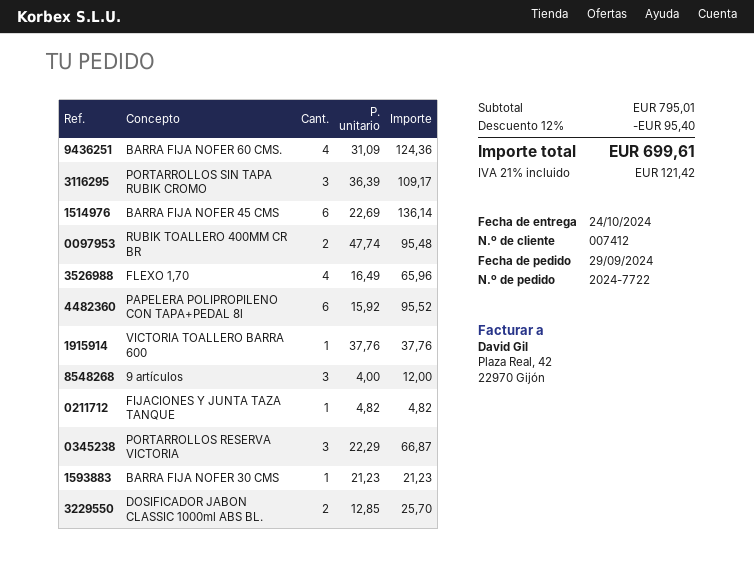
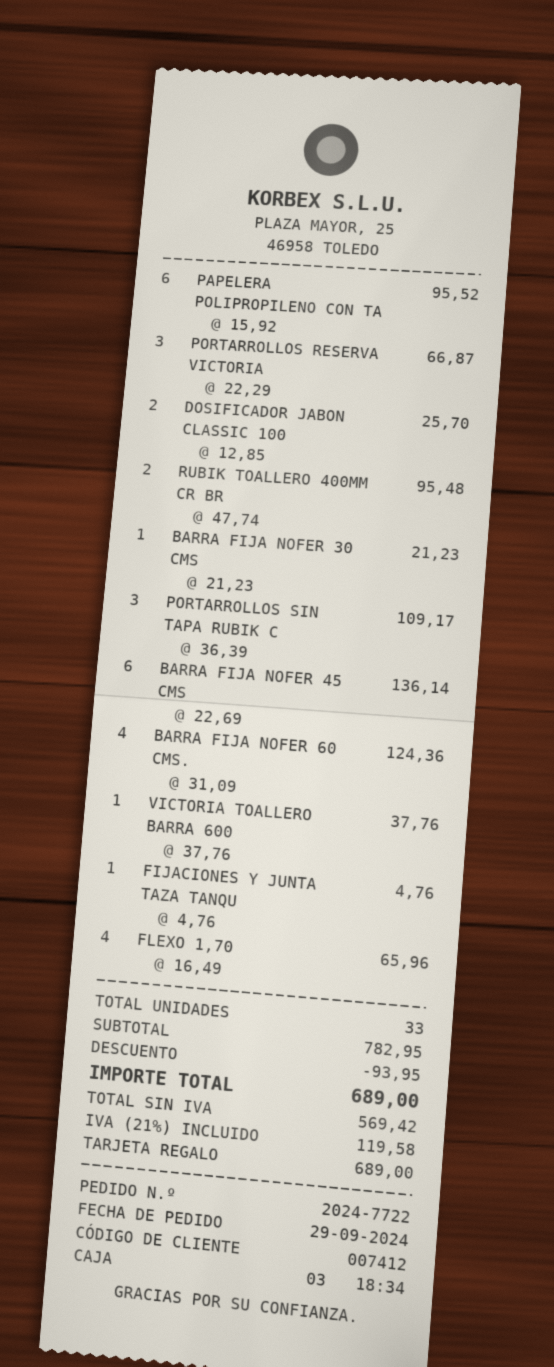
9 artículos: 3 x 4.00 = 12.00 -> none
FIJACIONES Y JUNTA TAZA TANQUE: 1 x 4.82 = 4.82 -> 1 x 4.76 = 4.76
subtotal: 795.01 -> 782.95
discount: 95.40 -> 93.95
tax: 21% = 121.42 -> 21% = 119.58
total: 699.61 -> 689.00

